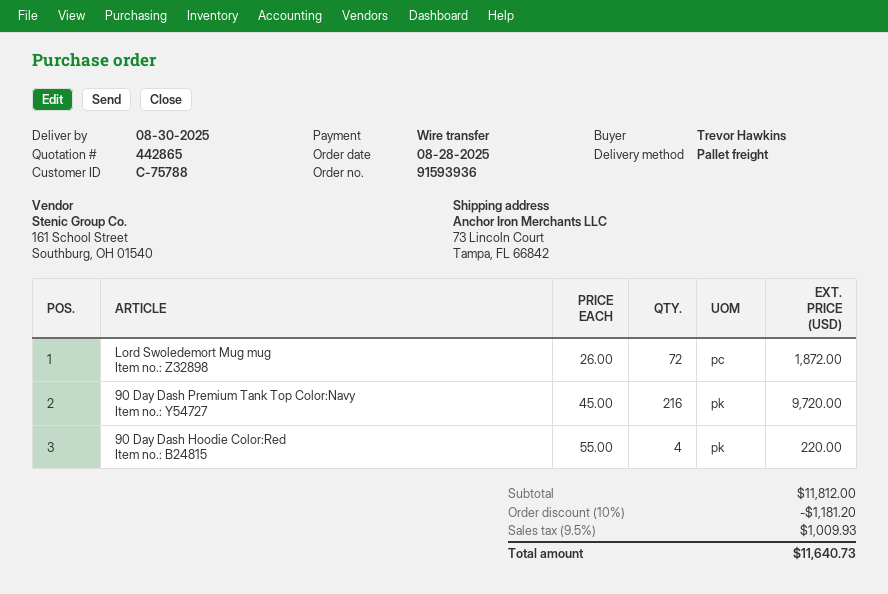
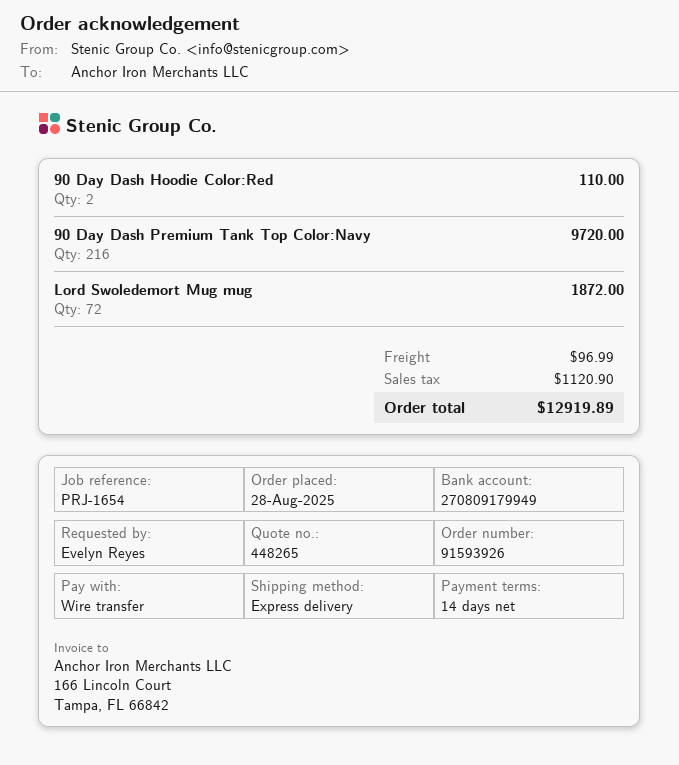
quote number: 442865 -> 448265
order number: 91593936 -> 91593926
ordered by: Trevor Hawkins -> Evelyn Reyes
shipping method: pallet freight -> express
90 Day Dash Hoodie Color:Red: 4 for 220.00 -> 2 for 110.00
discount: 10% = 1181.20 -> none
shipping: none -> 96.99
tax: 1009.93 -> 1120.90
total: 11640.73 -> 12919.89

